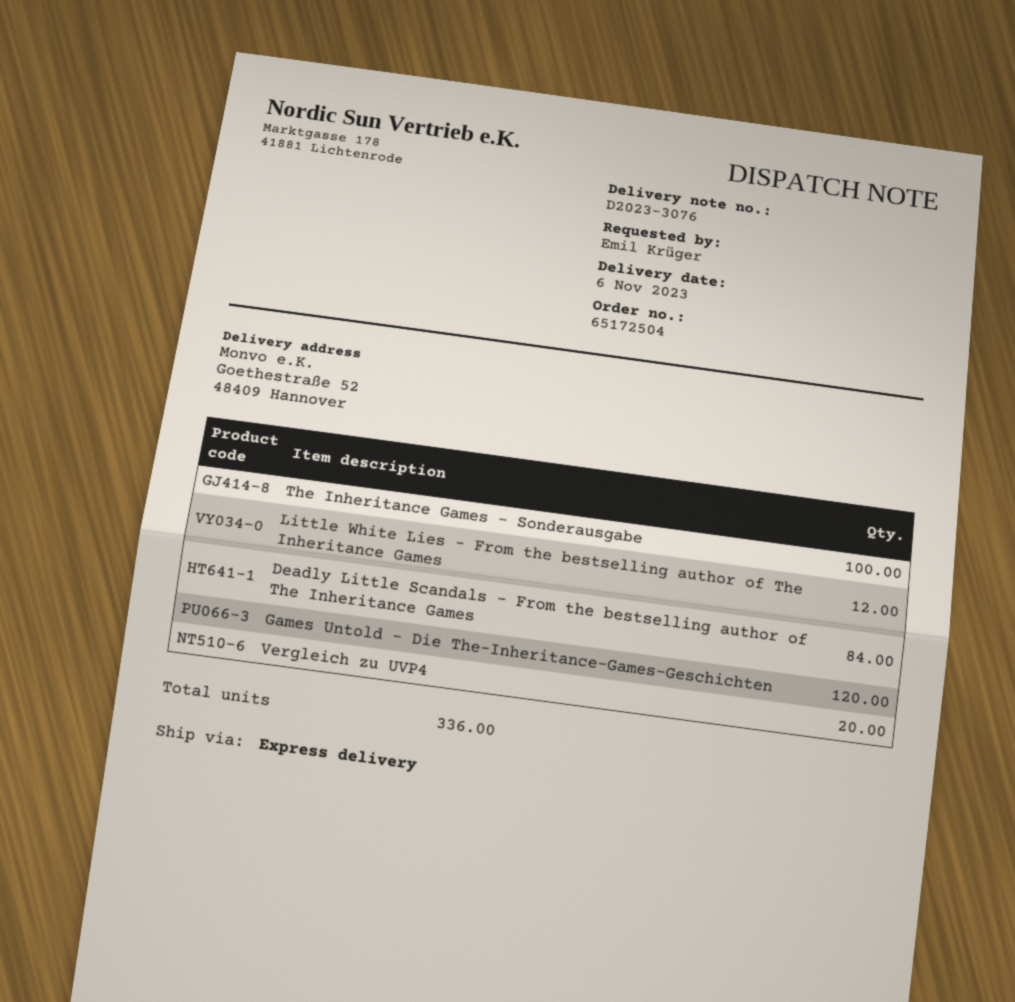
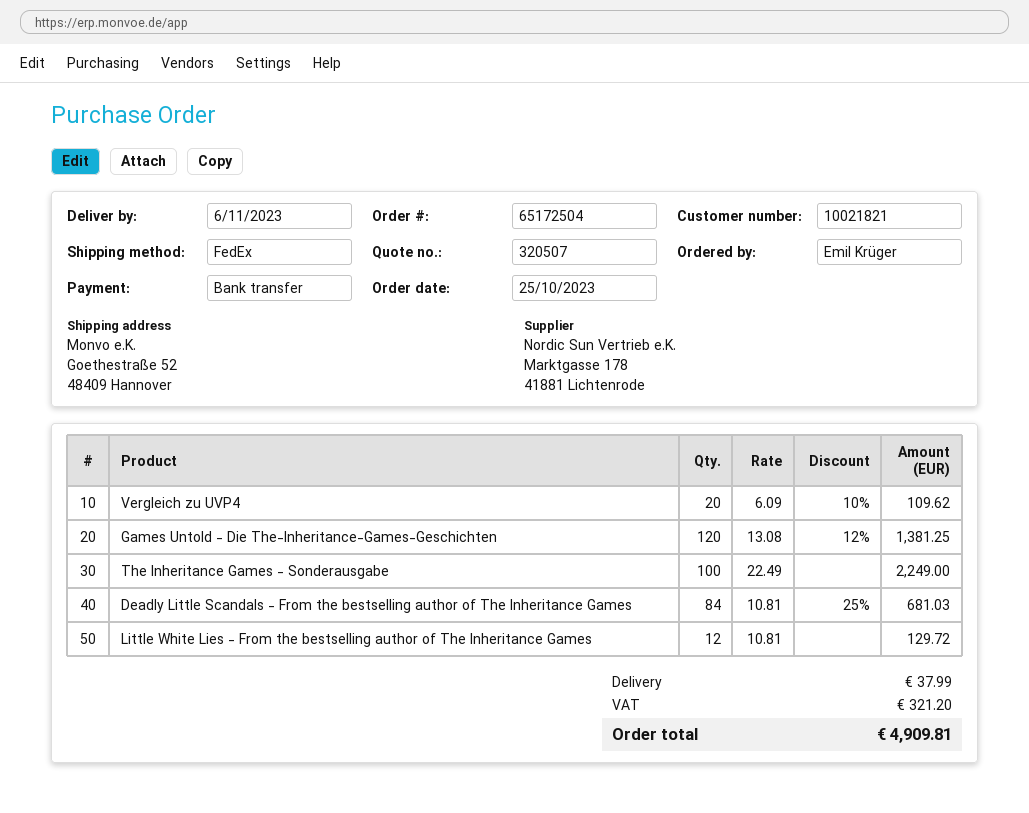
shipping method: express -> FedEx

